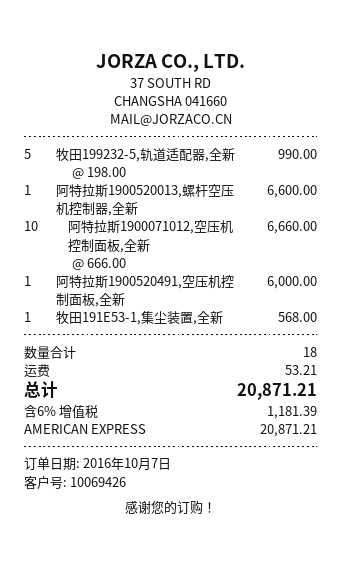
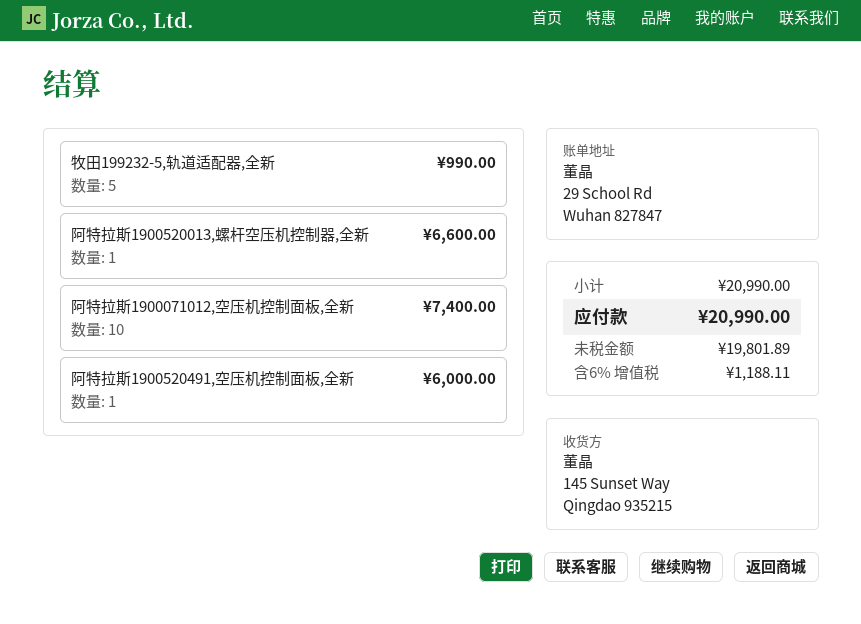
阿特拉斯1900071012,空压机控制面板,全新: 10 for 6660.00 -> 10 for 7400.00
牧田191E53-1,集尘装置,全新: 1 for 568.00 -> none
shipping: 53.21 -> none
tax: 6% = 1181.39 -> 6% = 1188.11
total: 20871.21 -> 20990.00

